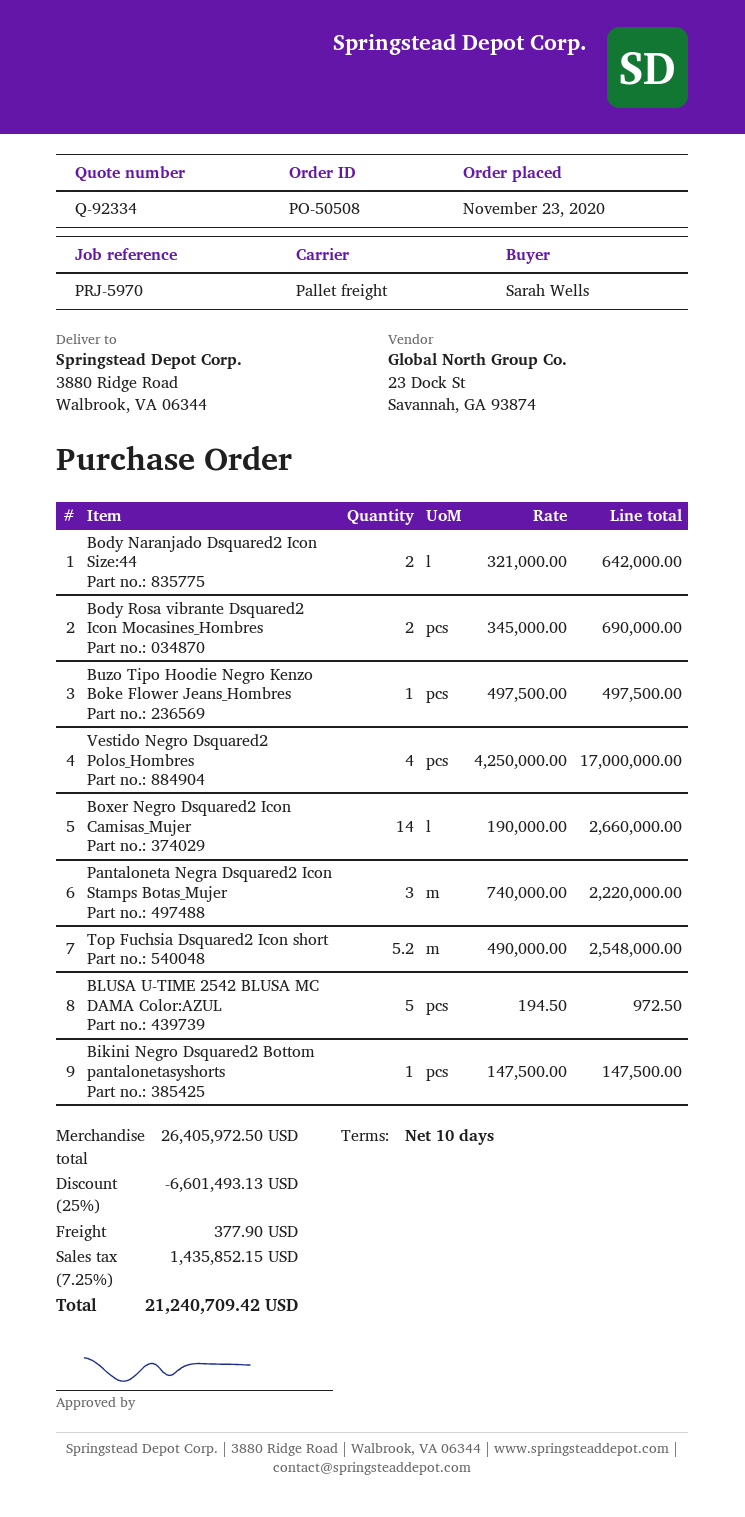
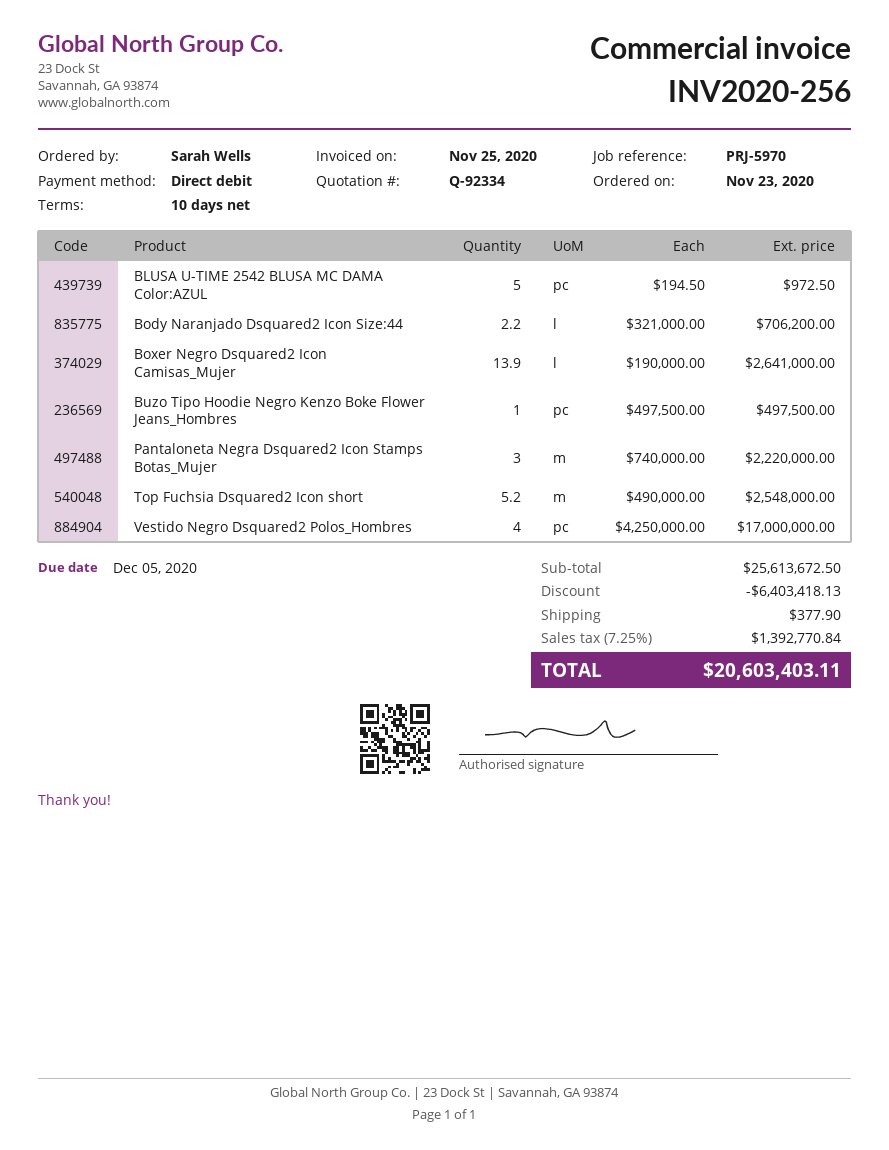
Body Naranjado Dsquared2 Icon Size:44: 2 x 321000.00 = 642000.00 -> 2.2 x 321000.00 = 706200.00
Body Rosa vibrante Dsquared2 Icon Mocasines_Hombres: 2 x 345000.00 = 690000.00 -> none
Boxer Negro Dsquared2 Icon Camisas_Mujer: 14 x 190000.00 = 2660000.00 -> 13.9 x 190000.00 = 2641000.00
Bikini Negro Dsquared2 Bottom pantalonetasyshorts: 1 x 147500.00 = 147500.00 -> none
subtotal: 26405972.50 -> 25613672.50
discount: 6601493.13 -> 6403418.13
tax: 7.25% = 1435852.15 -> 7.25% = 1392770.84
total: 21240709.42 -> 20603403.11

